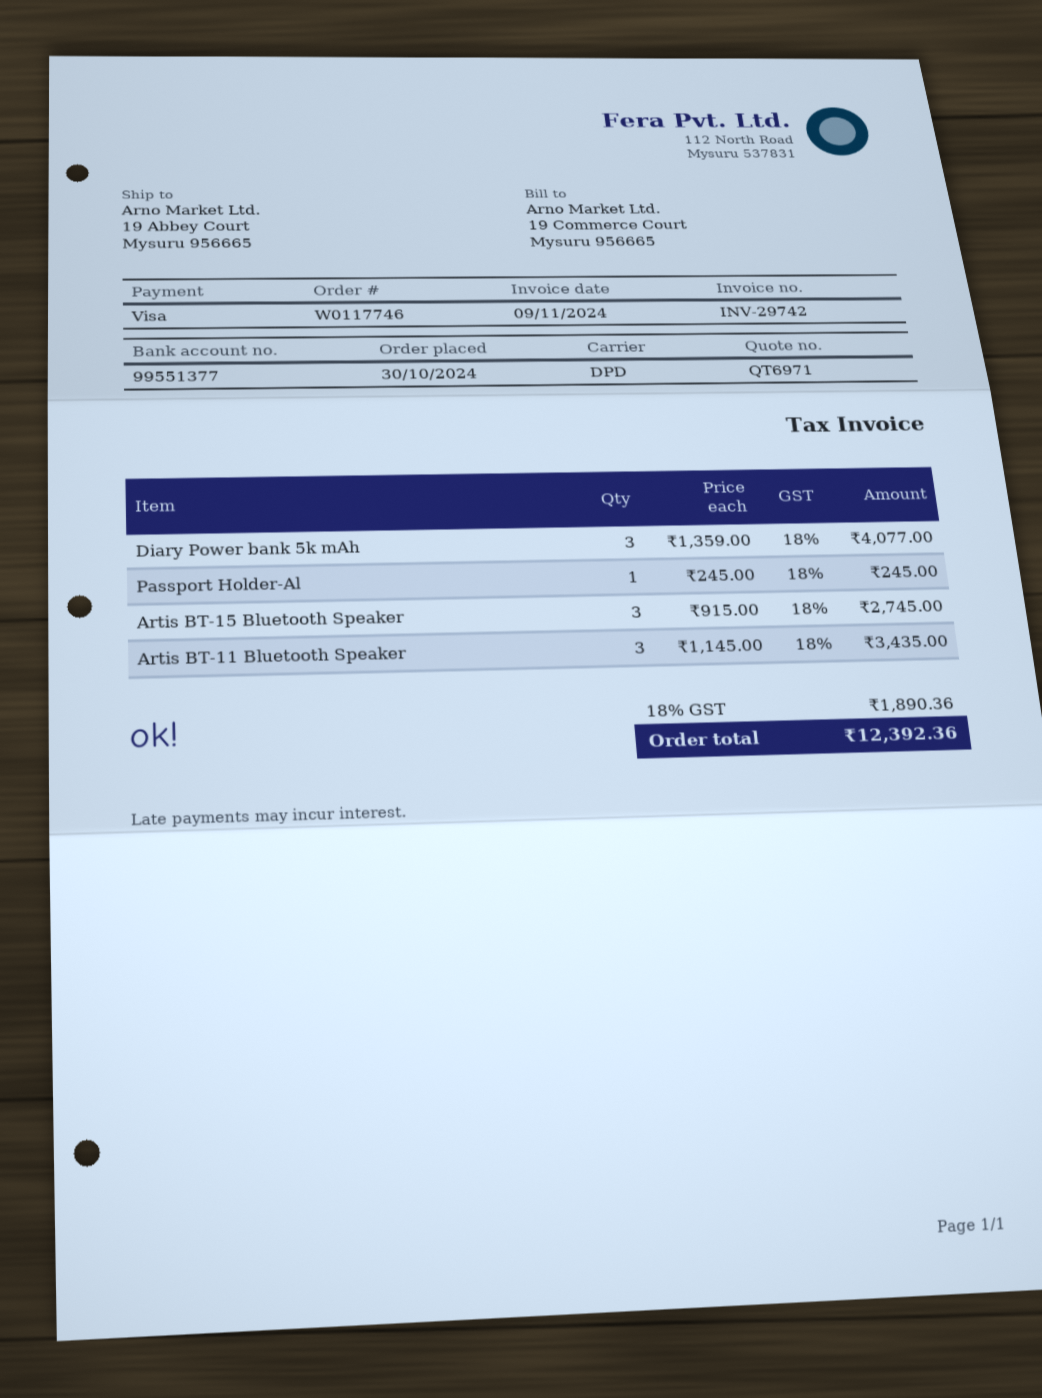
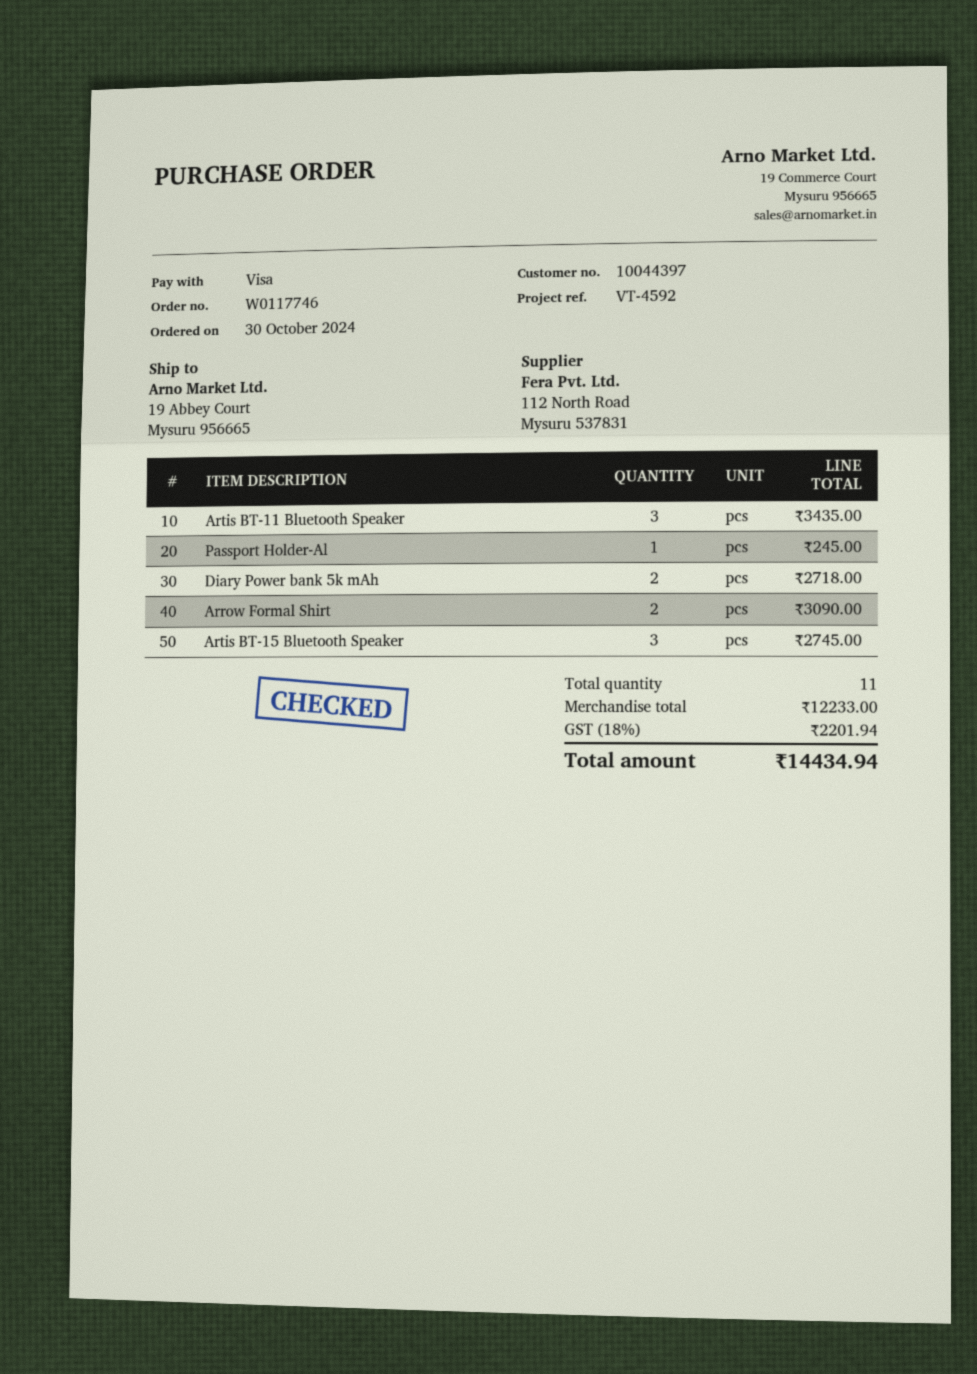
Diary Power bank 5k mAh: 3 for 4077.00 -> 2 for 2718.00
Arrow Formal Shirt: none -> 2 for 3090.00
tax: 18% = 1890.36 -> 18% = 2201.94
total: 12392.36 -> 14434.94

